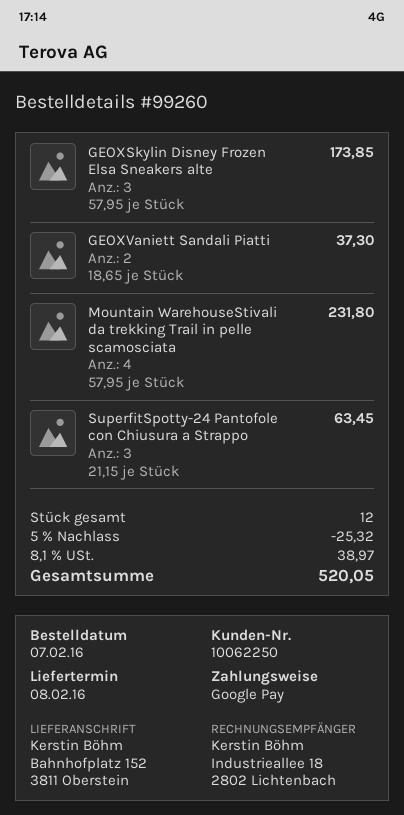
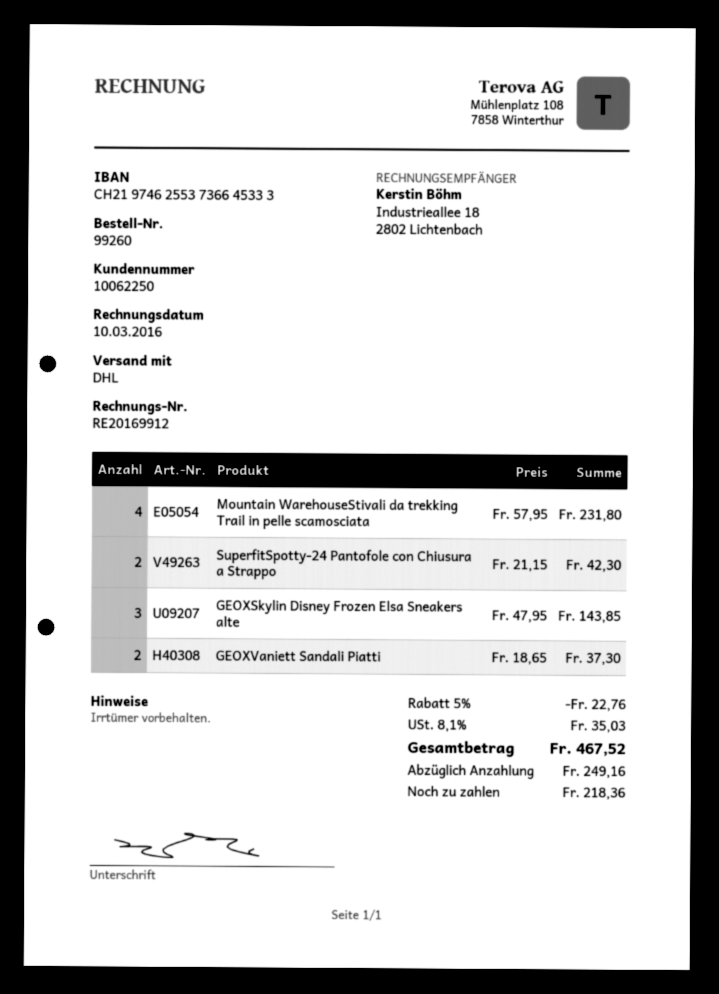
GEOXSkylin Disney Frozen Elsa Sneakers alte: 3 x 57.95 = 173.85 -> 3 x 47.95 = 143.85
SuperfitSpotty-24 Pantofole con Chiusura a Strappo: 3 x 21.15 = 63.45 -> 2 x 21.15 = 42.30
discount: 5% = 25.32 -> 5% = 22.76
tax: 8.1% = 38.97 -> 8.1% = 35.03
total: 520.05 -> 467.52

